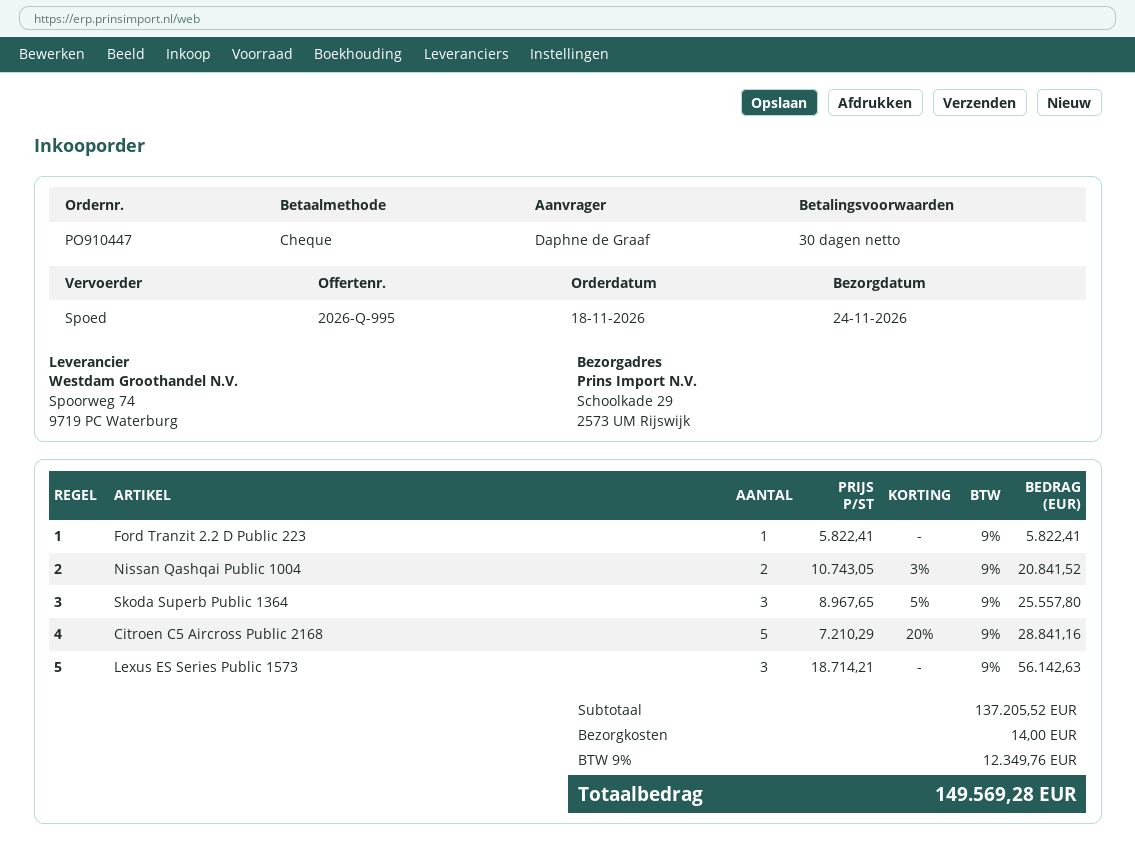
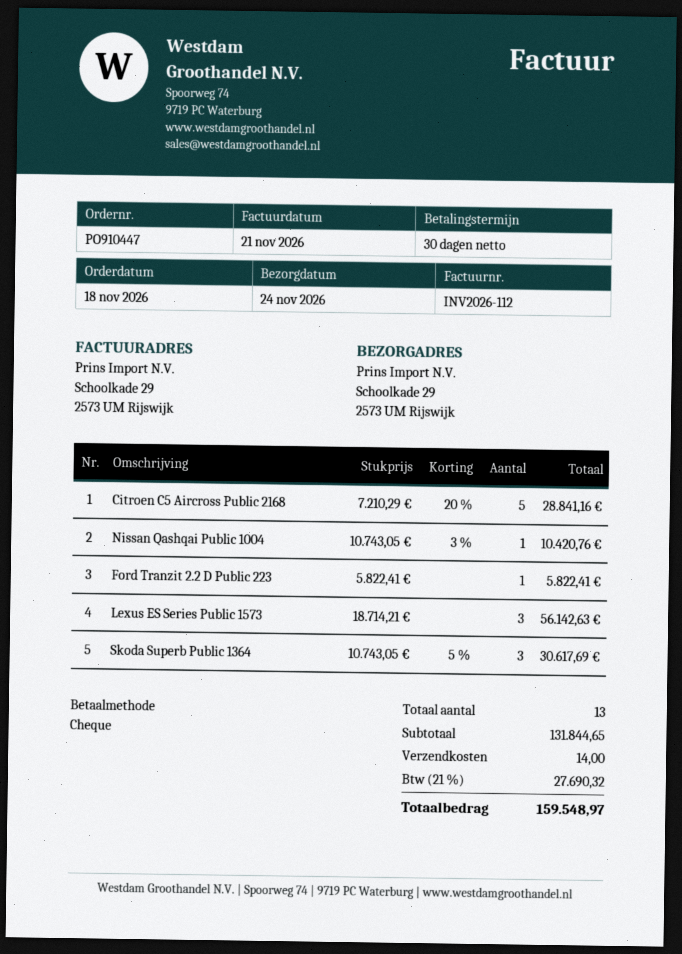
Nissan Qashqai Public 1004: 2 x 10743.05 - 3% = 20841.52 -> 1 x 10743.05 - 3% = 10420.76
Skoda Superb Public 1364: 3 x 8967.65 - 5% = 25557.80 -> 3 x 10743.05 - 5% = 30617.69
subtotal: 137205.52 -> 131844.65
tax: 9% = 12349.76 -> 21% = 27690.32
total: 149569.28 -> 159548.97

